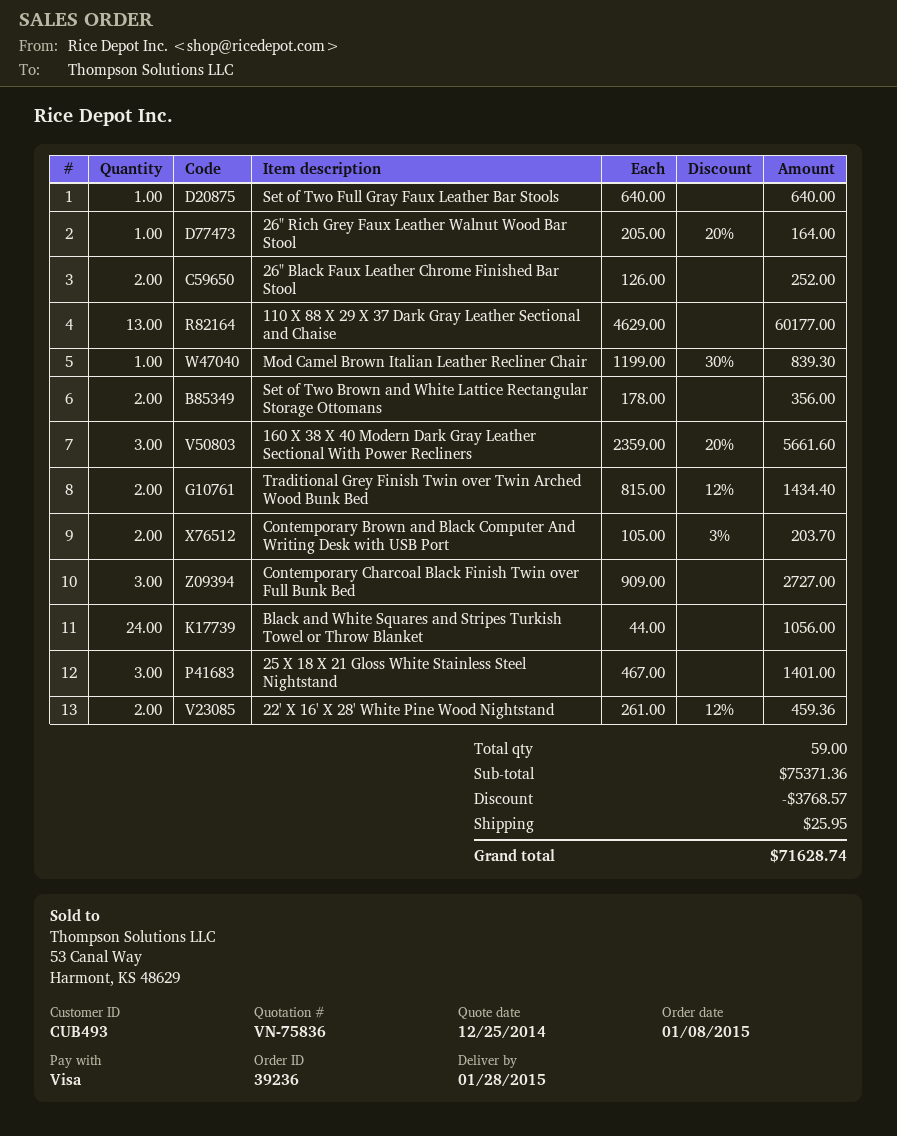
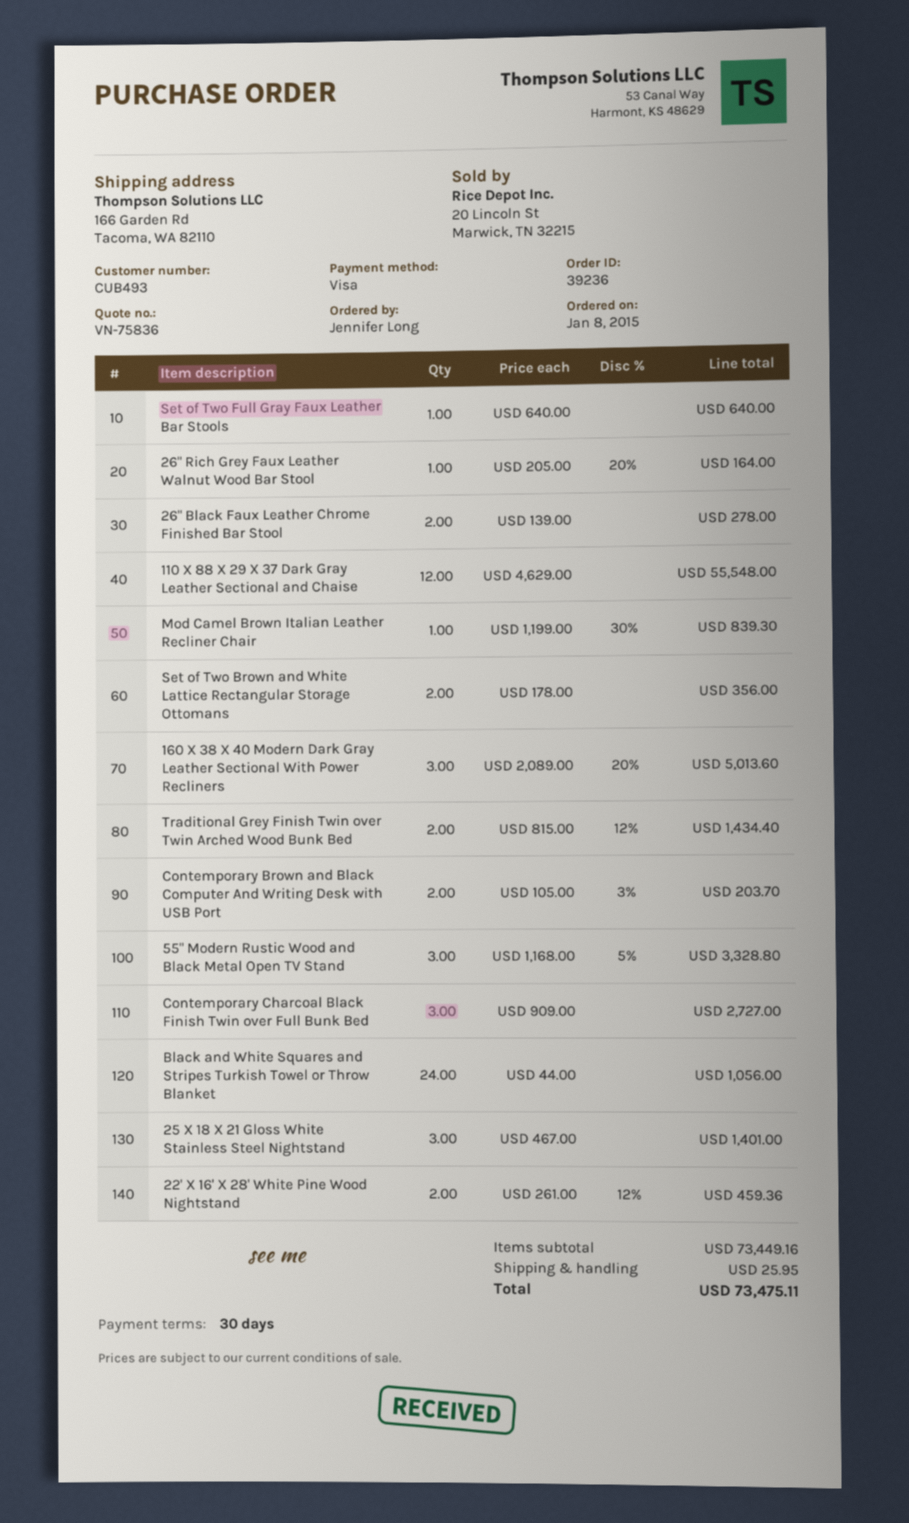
26" Black Faux Leather Chrome Finished Bar Stool: 2 x 126.00 = 252.00 -> 2 x 139.00 = 278.00
110 X 88 X 29 X 37 Dark Gray Leather Sectional and Chaise: 13 x 4629.00 = 60177.00 -> 12 x 4629.00 = 55548.00
160 X 38 X 40 Modern Dark Gray Leather Sectional With Power Recliners: 3 x 2359.00 - 20% = 5661.60 -> 3 x 2089.00 - 20% = 5013.60
55" Modern Rustic Wood and Black Metal Open TV Stand: none -> 3 x 1168.00 - 5% = 3328.80
subtotal: 75371.36 -> 73449.16
discount: 3768.57 -> none
total: 71628.74 -> 73475.11

